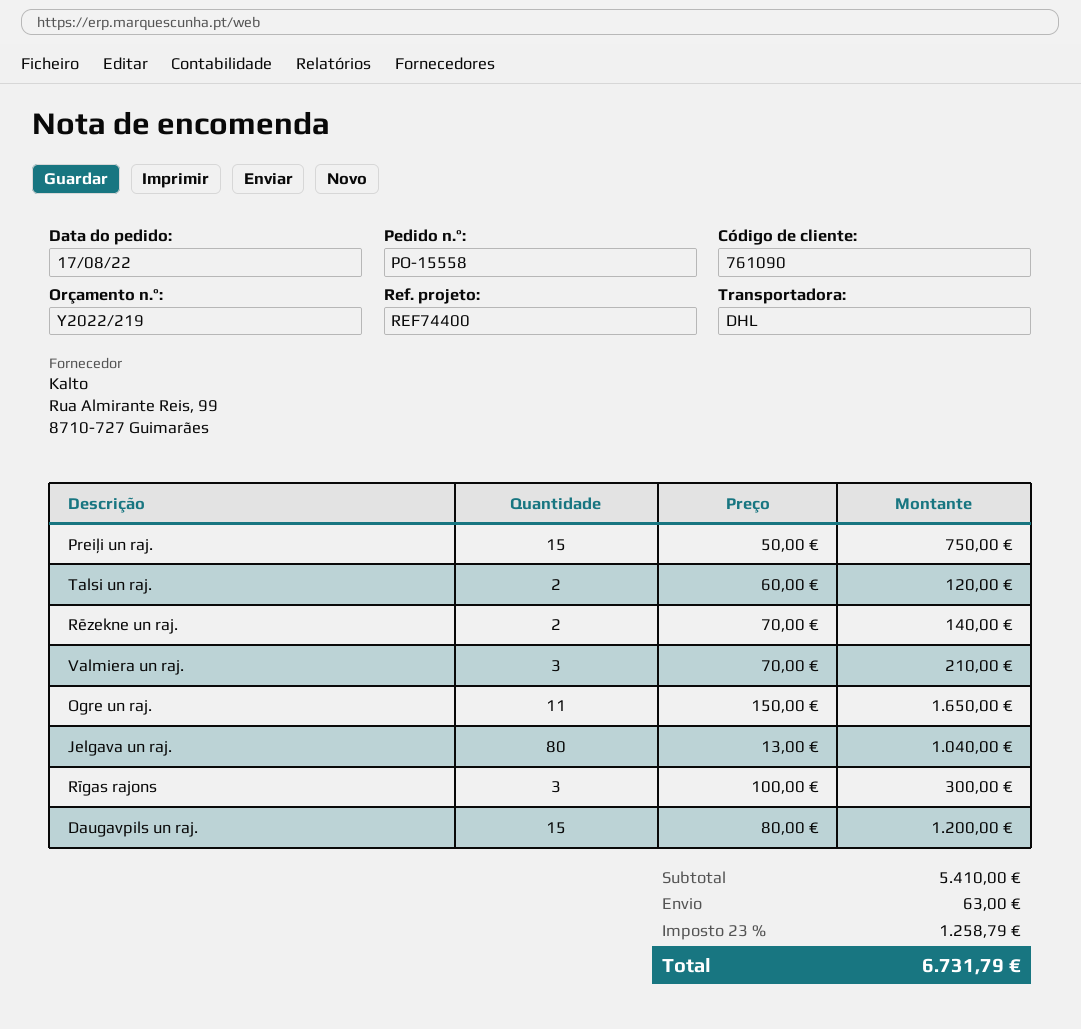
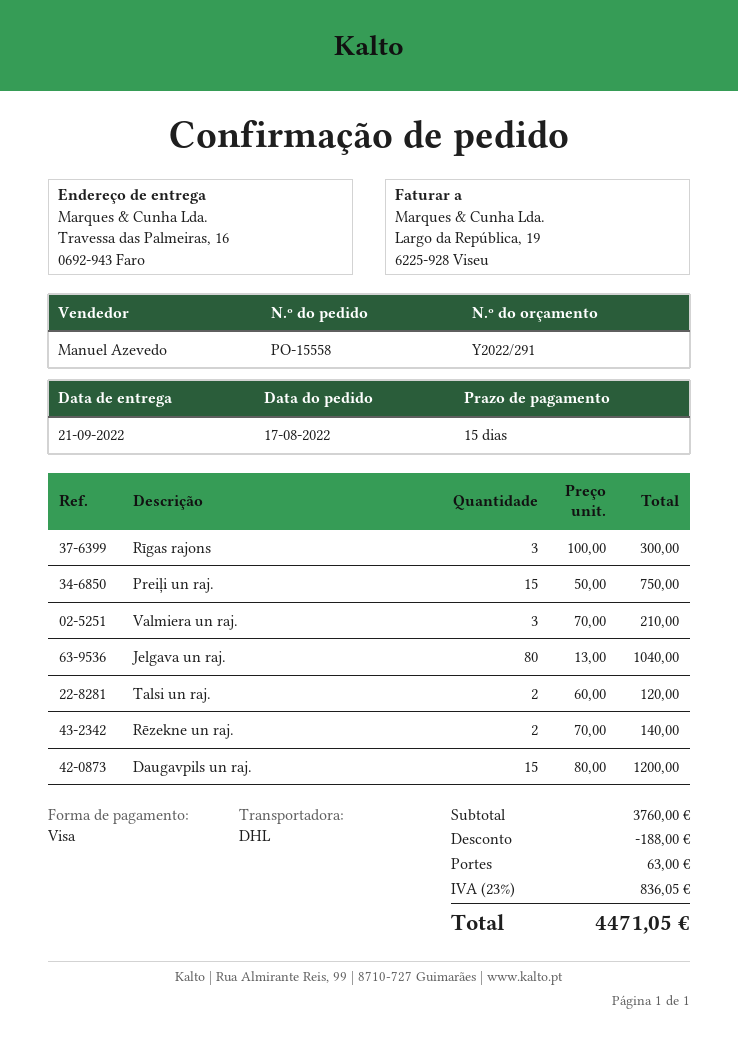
quote number: Y2022/219 -> Y2022/291
Ogre un raj.: 11 x 150.00 = 1650.00 -> none
subtotal: 5410.00 -> 3760.00
discount: none -> 188.00
tax: 23% = 1258.79 -> 23% = 836.05
total: 6731.79 -> 4471.05

